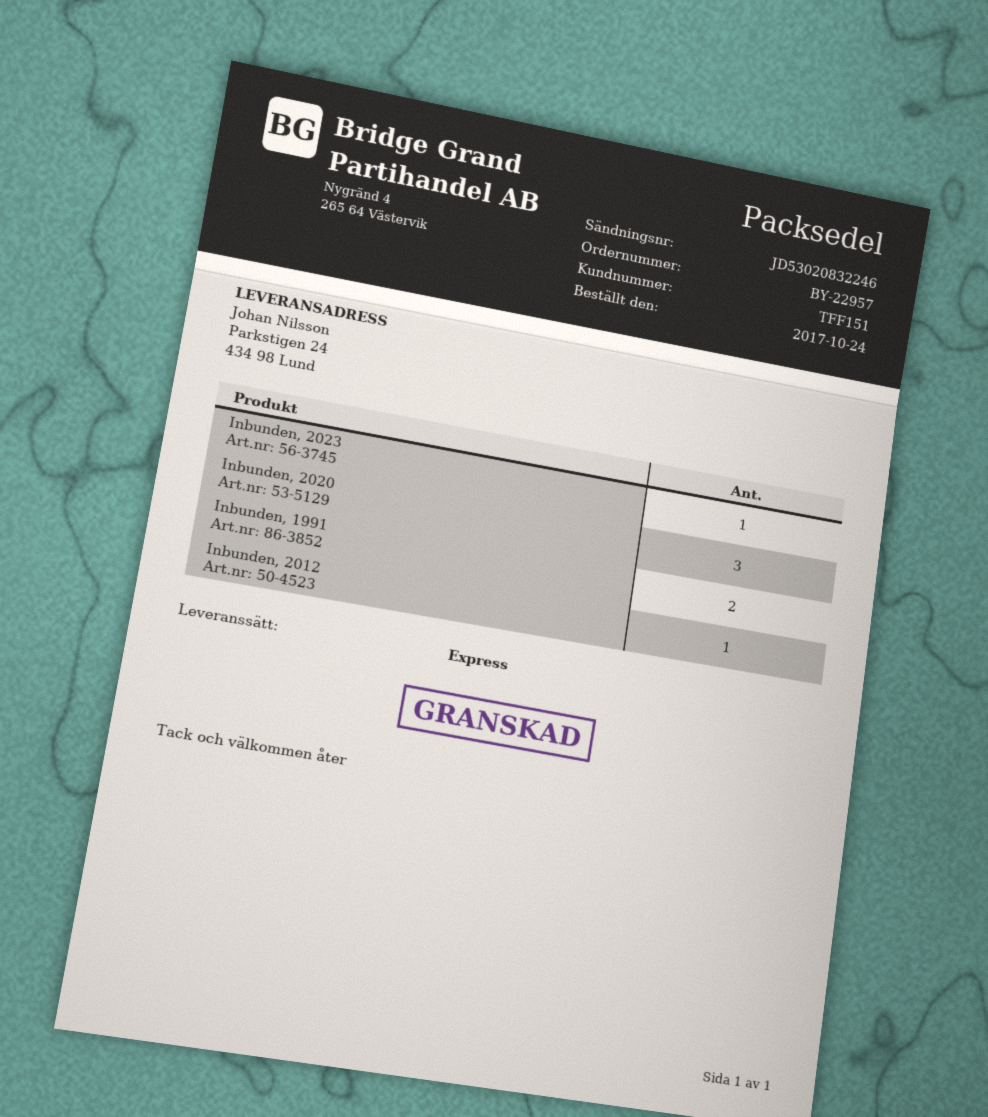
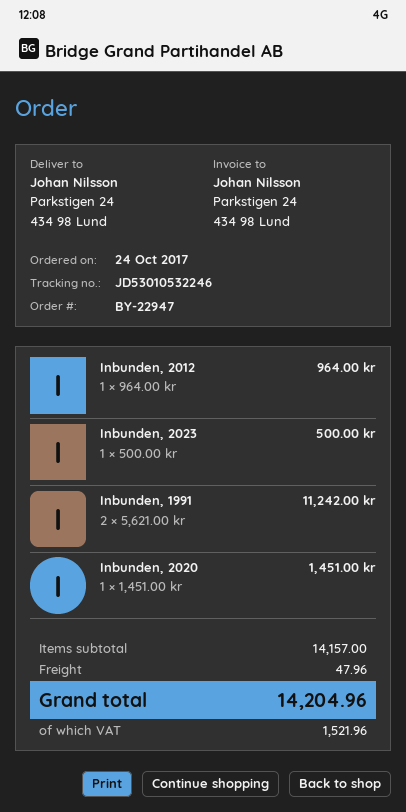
order number: BY-22957 -> BY-22947
tracking number: JD53020832246 -> JD53010532246
Inbunden, 2020: 3 -> 1

